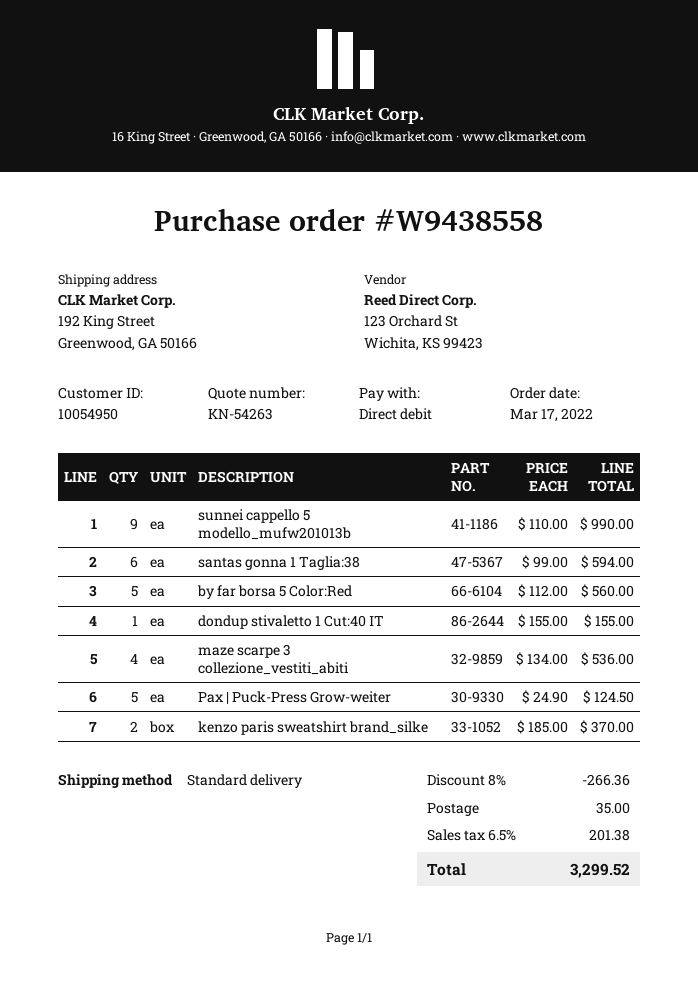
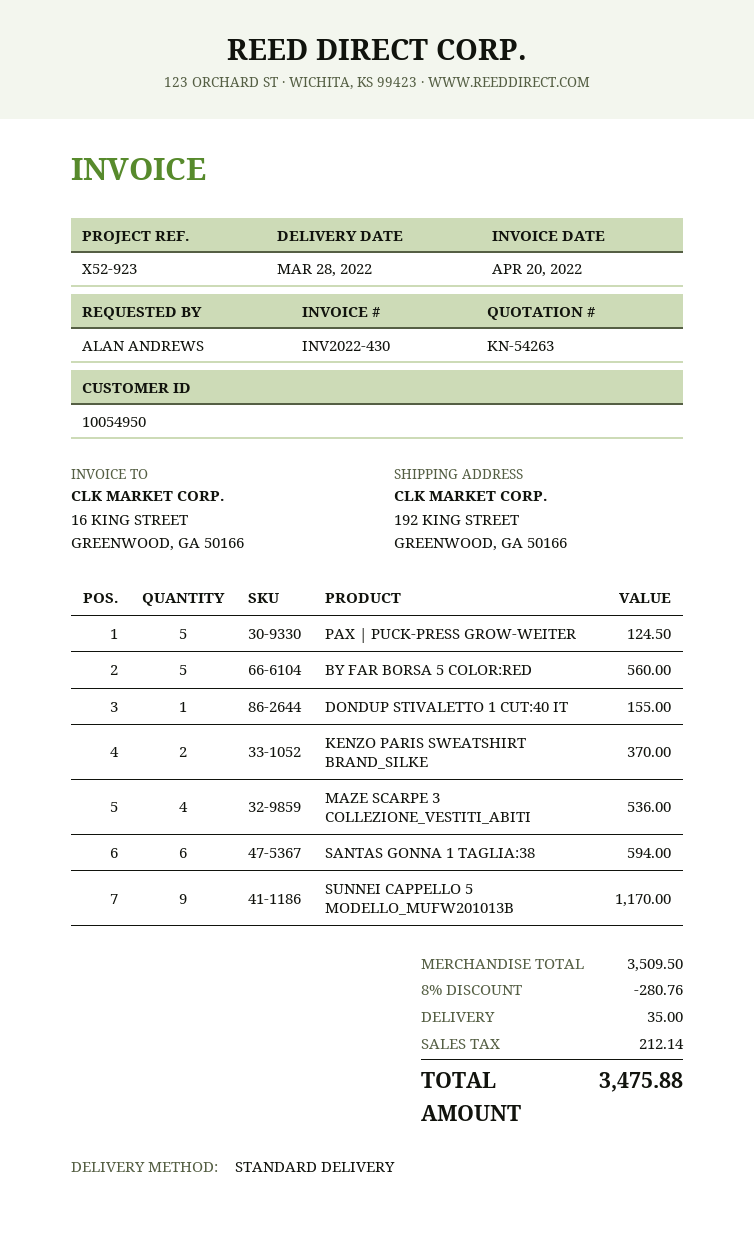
sunnei cappello 5 modello_mufw201013b: 9 for 990.00 -> 9 for 1170.00
discount: 8% = 266.36 -> 8% = 280.76
tax: 201.38 -> 212.14
total: 3299.52 -> 3475.88

